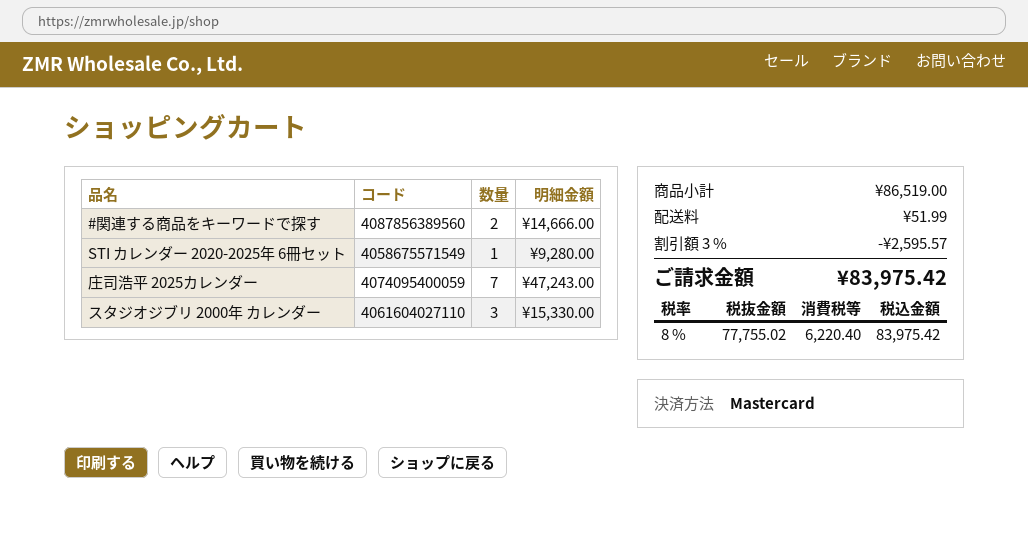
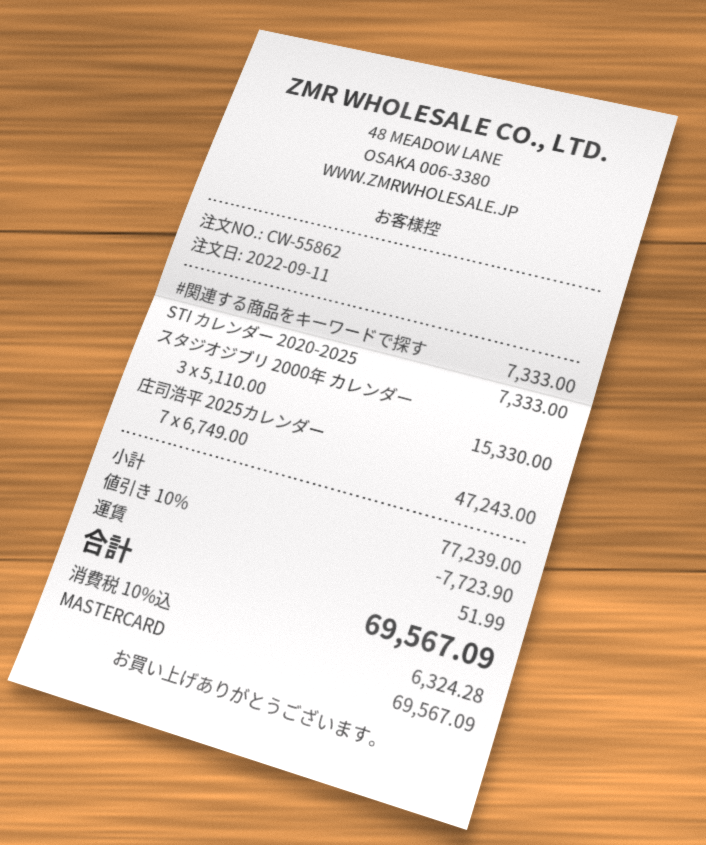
#関連する商品をキーワードで探す: 2 for 14666.00 -> 1 for 7333.00
STI カレンダー 2020-2025年 6冊セット: 1 for 9280.00 -> 1 for 7333.00
subtotal: 86519.00 -> 77239.00
discount: 3% = 2595.57 -> 10% = 7723.90
tax: 8% = 6220.40 -> 10% = 6324.28
total: 83975.42 -> 69567.09

